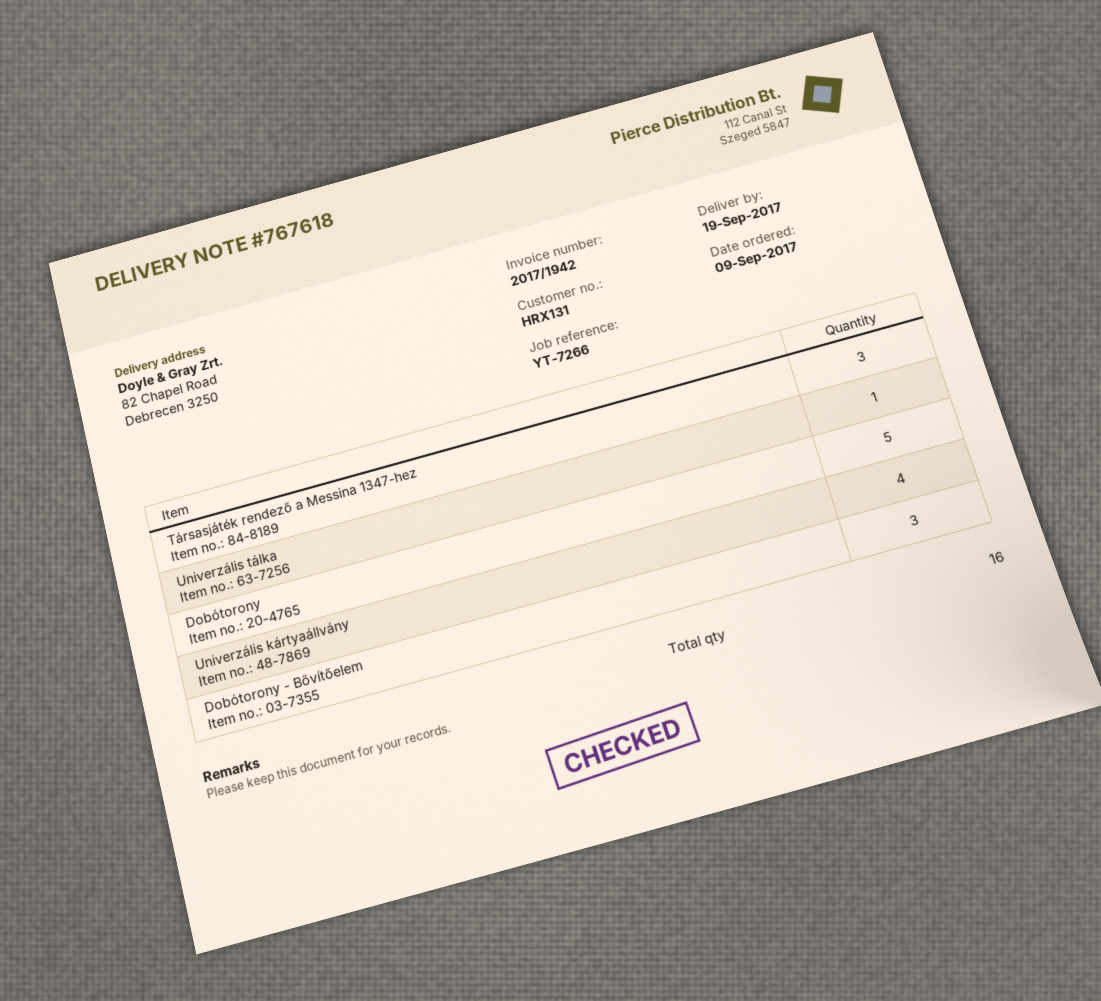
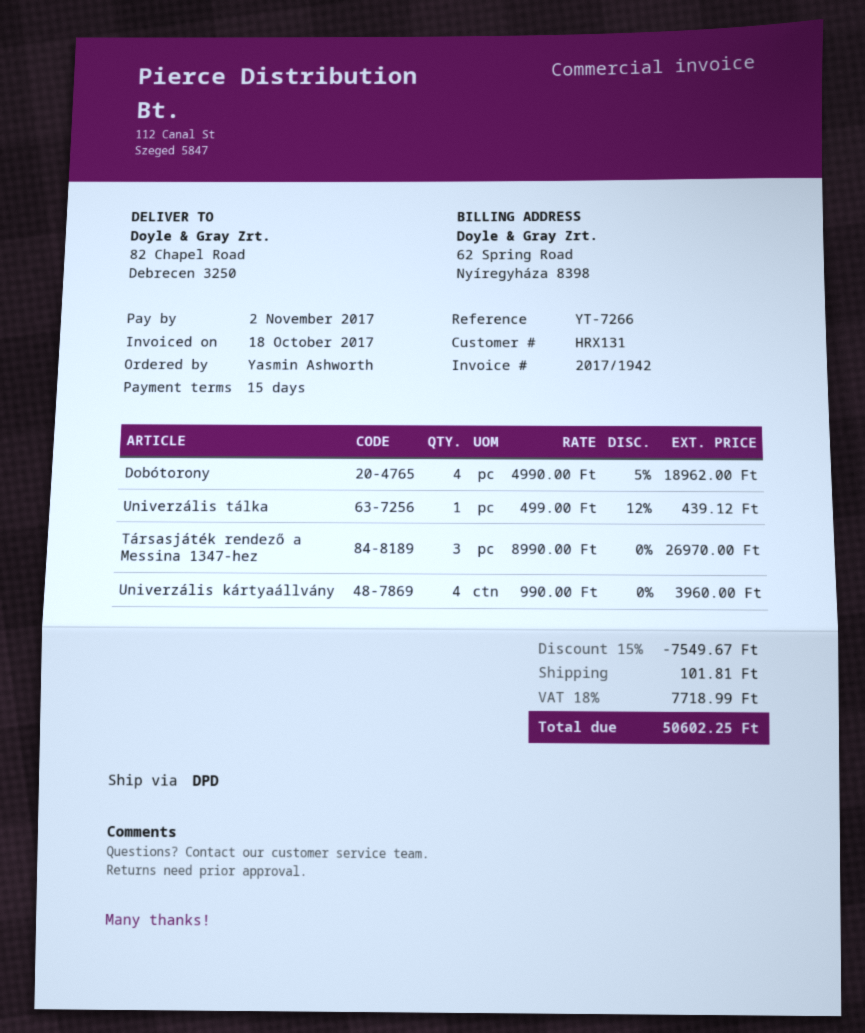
Dobótorony: 5 -> 4
Dobótorony - Bővítőelem: 3 -> none

